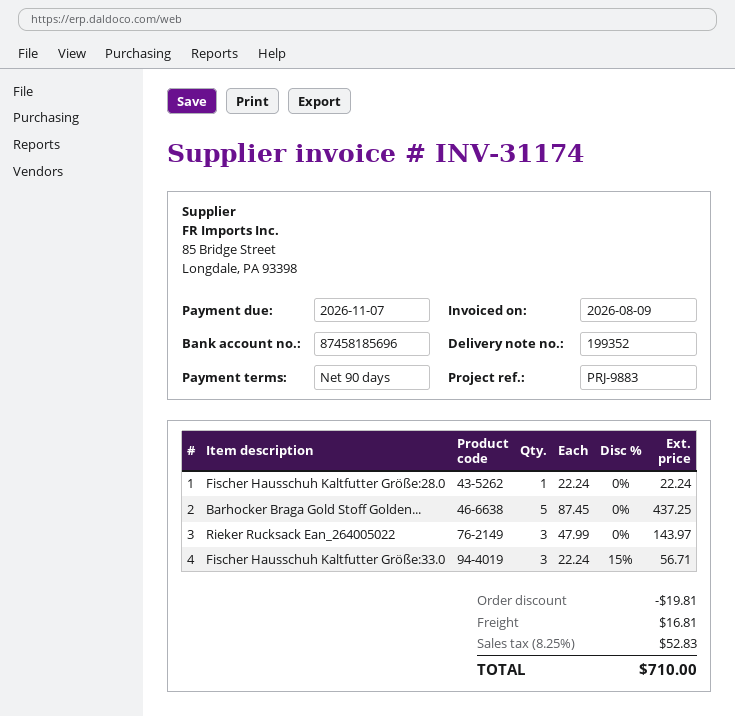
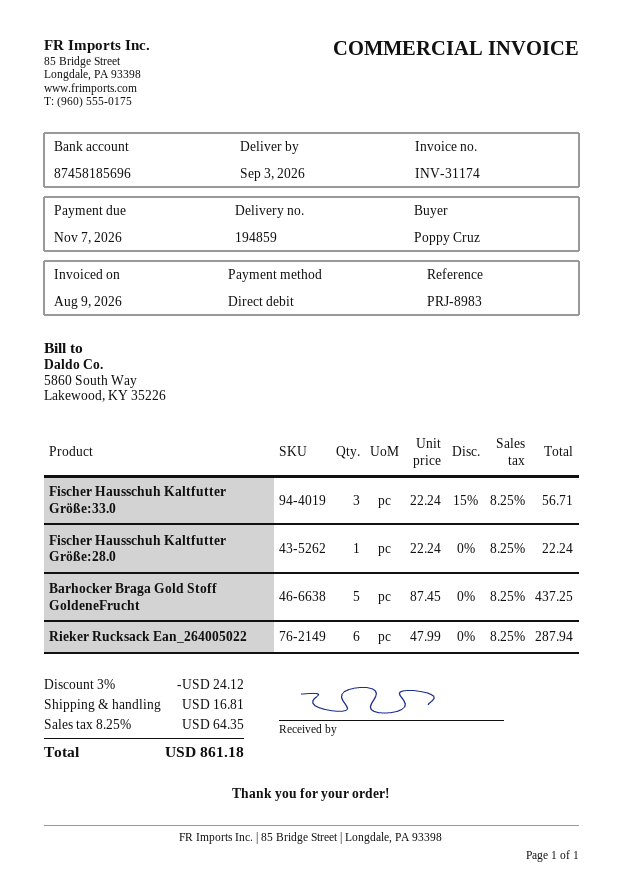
delivery note number: 199352 -> 194859
reference: PRJ-9883 -> PRJ-8983
Rieker Rucksack Ean_264005022: 3 x 47.99 = 143.97 -> 6 x 47.99 = 287.94
discount: 19.81 -> 24.12
tax: 8.25% = 52.83 -> 8.25% = 64.35
total: 710.00 -> 861.18

